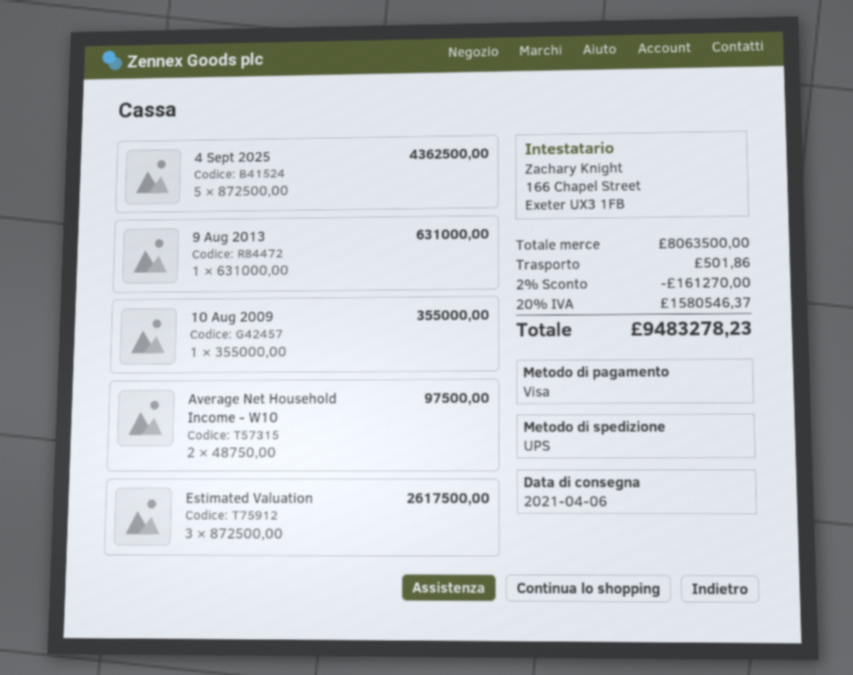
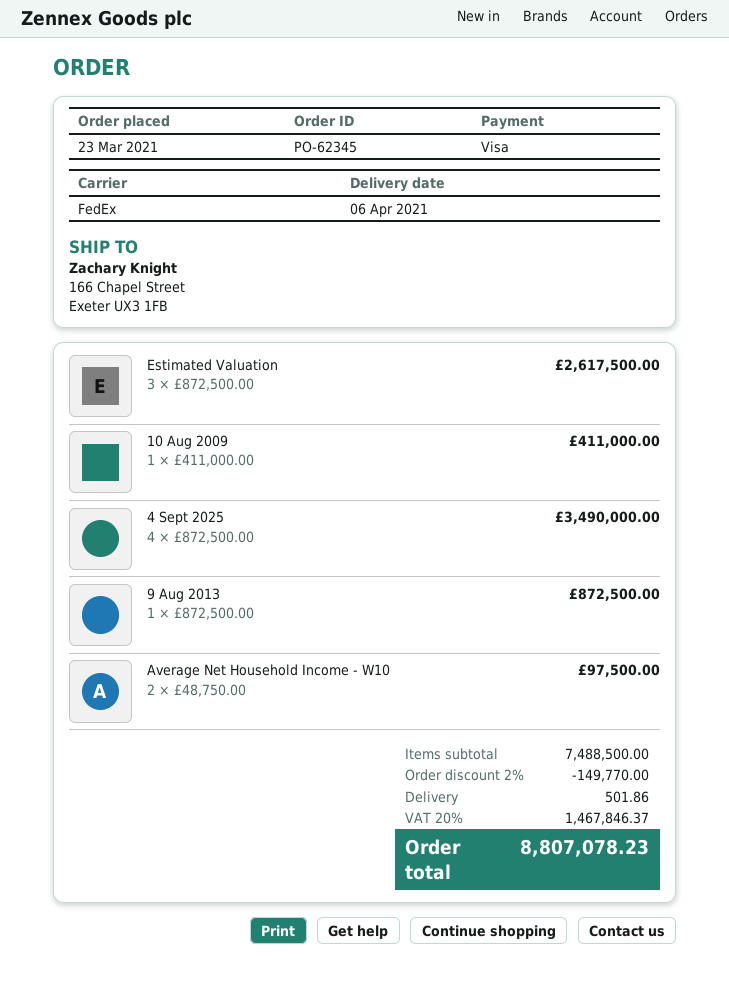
shipping method: UPS -> FedEx
4 Sept 2025: 5 x 872500.00 = 4362500.00 -> 4 x 872500.00 = 3490000.00
9 Aug 2013: 1 x 631000.00 = 631000.00 -> 1 x 872500.00 = 872500.00
10 Aug 2009: 1 x 355000.00 = 355000.00 -> 1 x 411000.00 = 411000.00
subtotal: 8063500.00 -> 7488500.00
discount: 2% = 161270.00 -> 2% = 149770.00
tax: 20% = 1580546.37 -> 20% = 1467846.37
total: 9483278.23 -> 8807078.23

